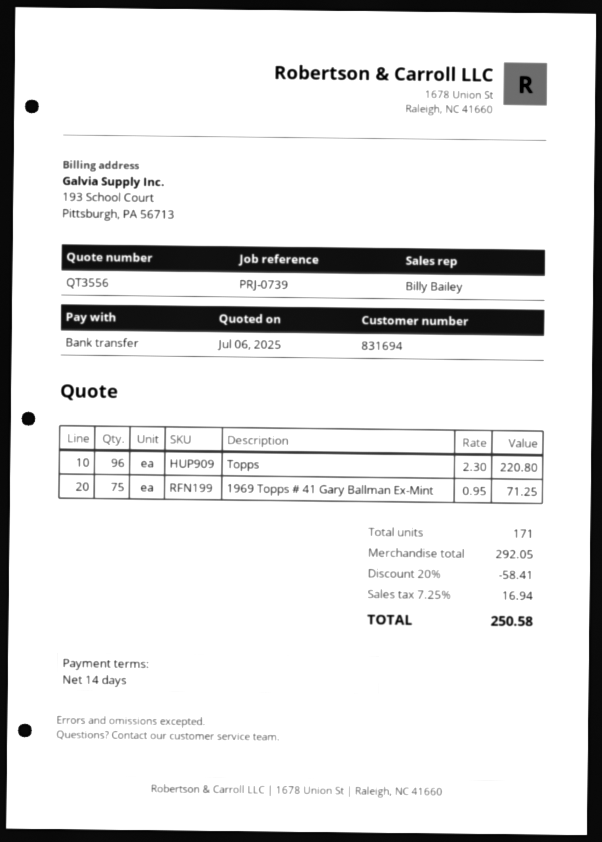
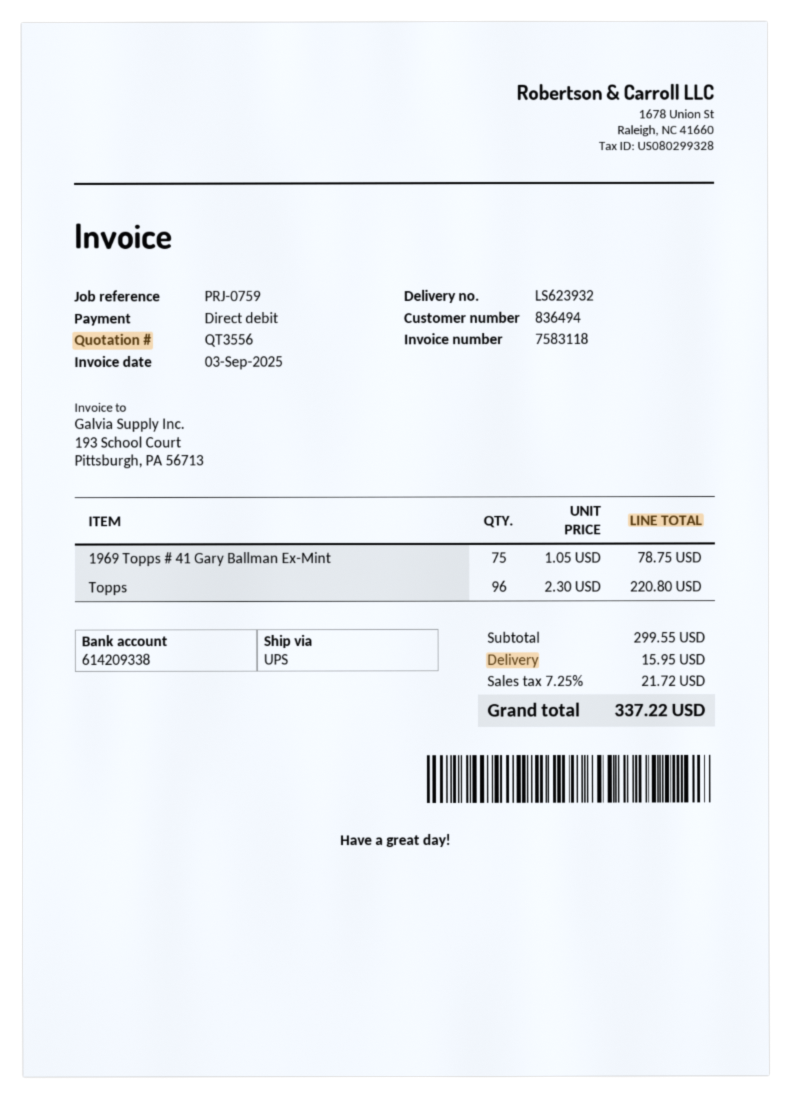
customer number: 831694 -> 836494
reference: PRJ-0739 -> PRJ-0759
payment method: bank transfer -> direct debit
1969 Topps # 41 Gary Ballman Ex-Mint: 75 x 0.95 = 71.25 -> 75 x 1.05 = 78.75
subtotal: 292.05 -> 299.55
discount: 20% = 58.41 -> none
shipping: none -> 15.95
tax: 7.25% = 16.94 -> 7.25% = 21.72
total: 250.58 -> 337.22

